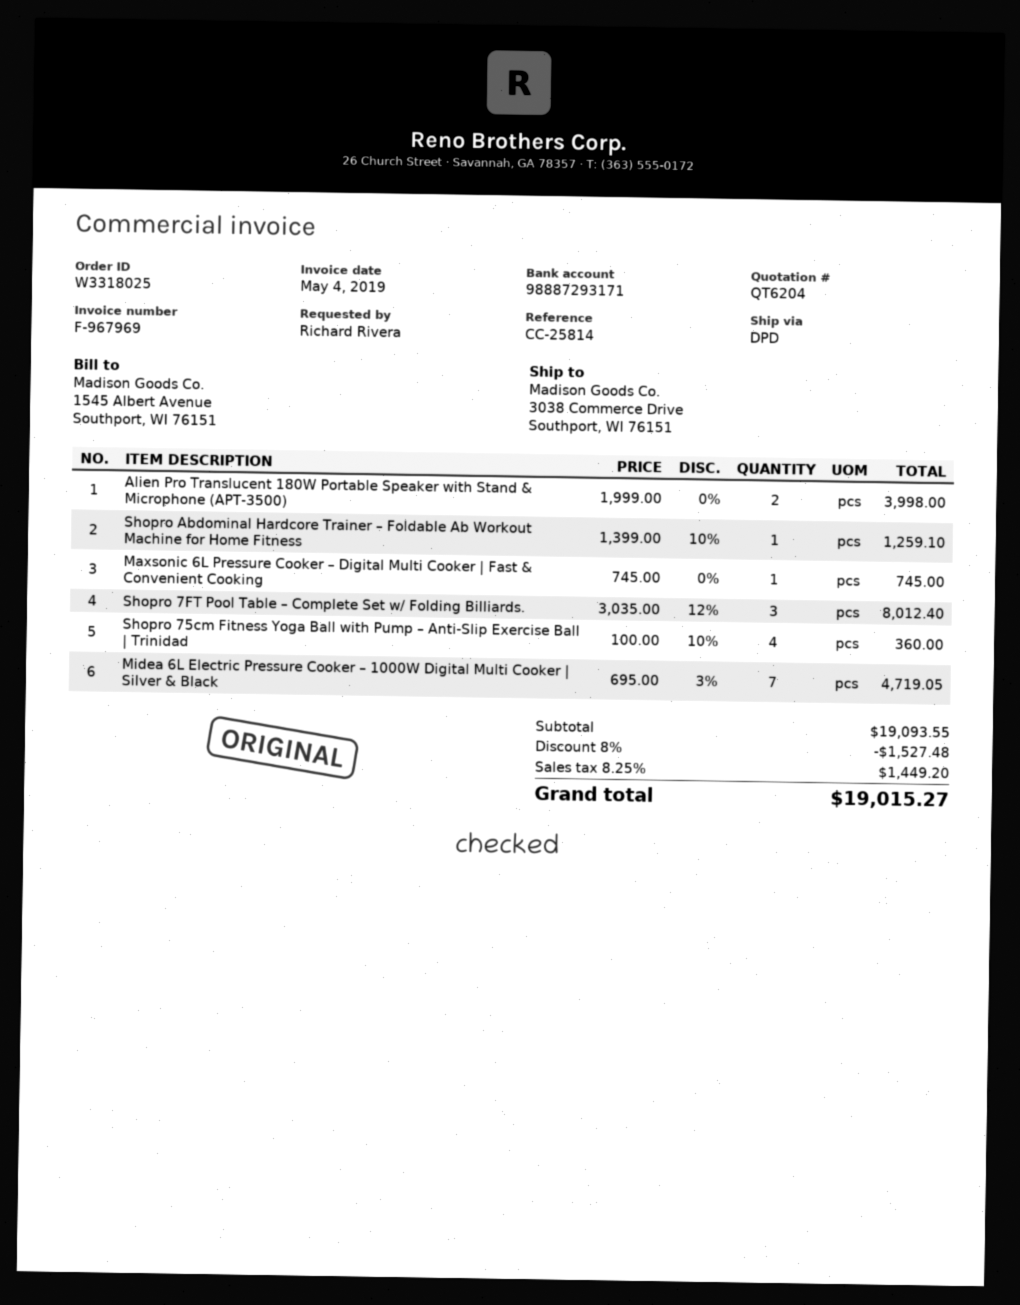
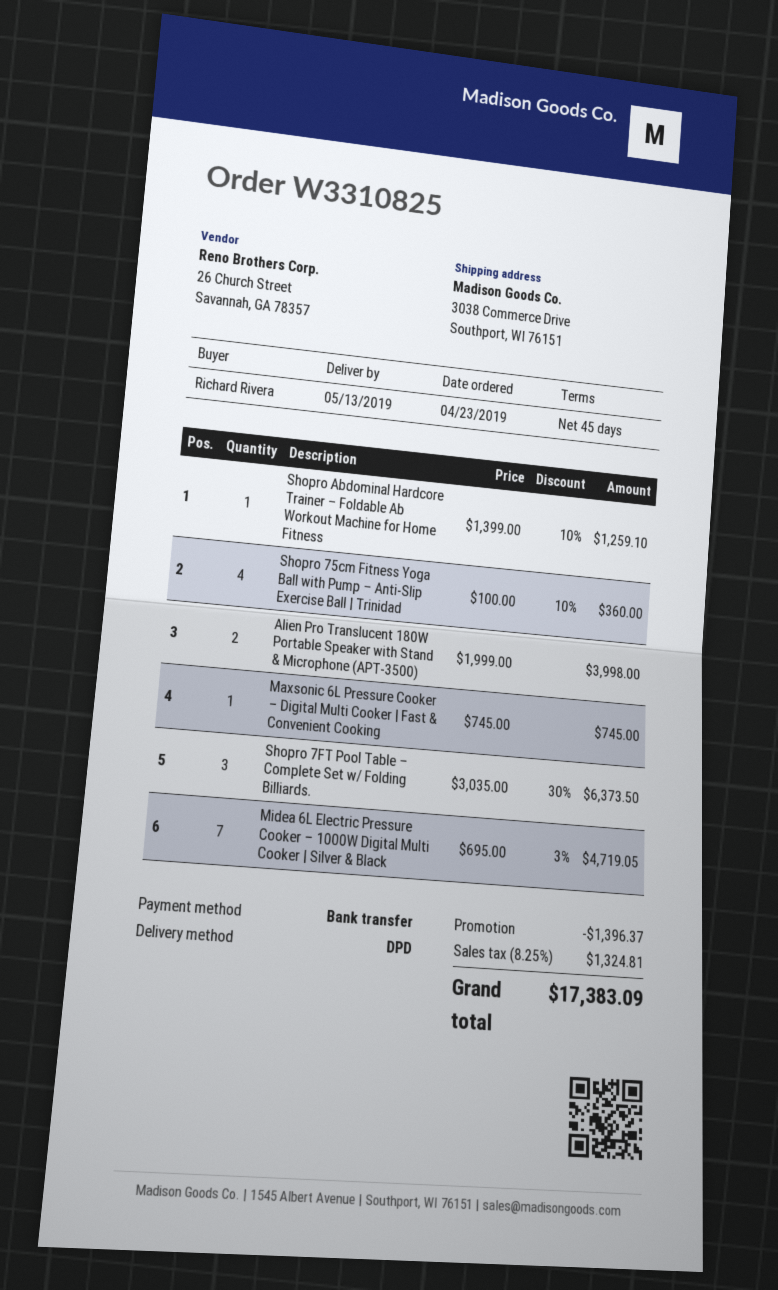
order number: W3318025 -> W3310825
Shopro 7FT Pool Table – Complete Set w/ Folding Billiards.: 3 x 3035.00 - 12% = 8012.40 -> 3 x 3035.00 - 30% = 6373.50
discount: 1527.48 -> 1396.37
tax: 8.25% = 1449.20 -> 8.25% = 1324.81
total: 19015.27 -> 17383.09

